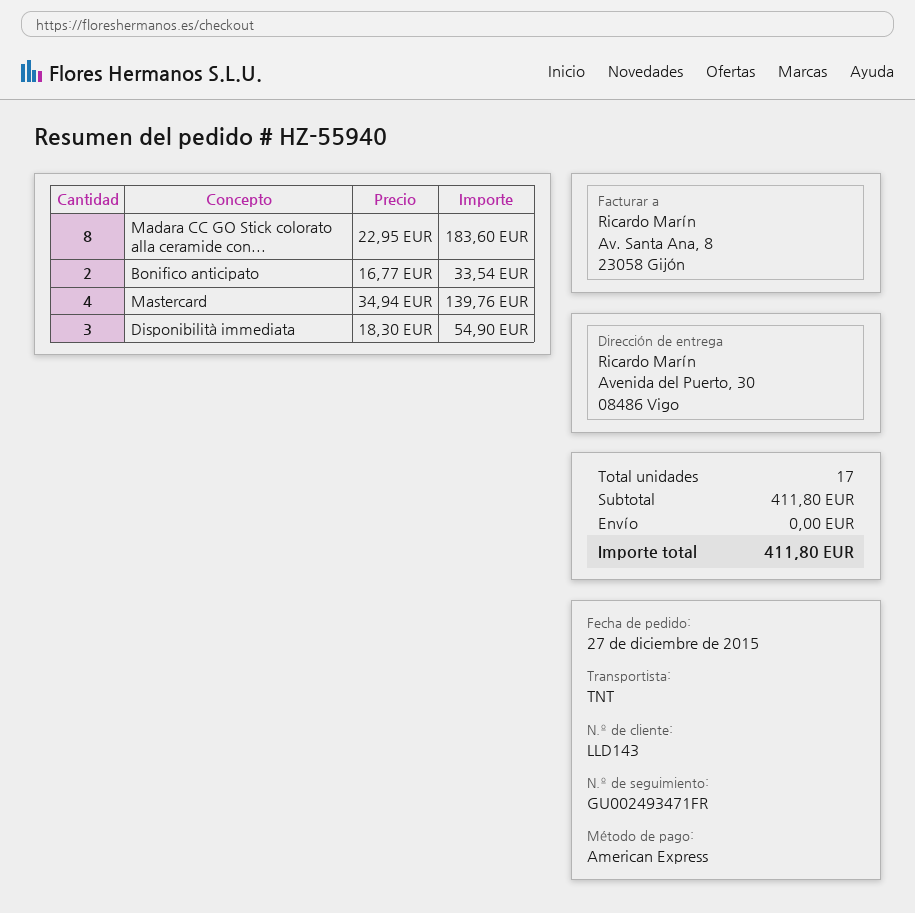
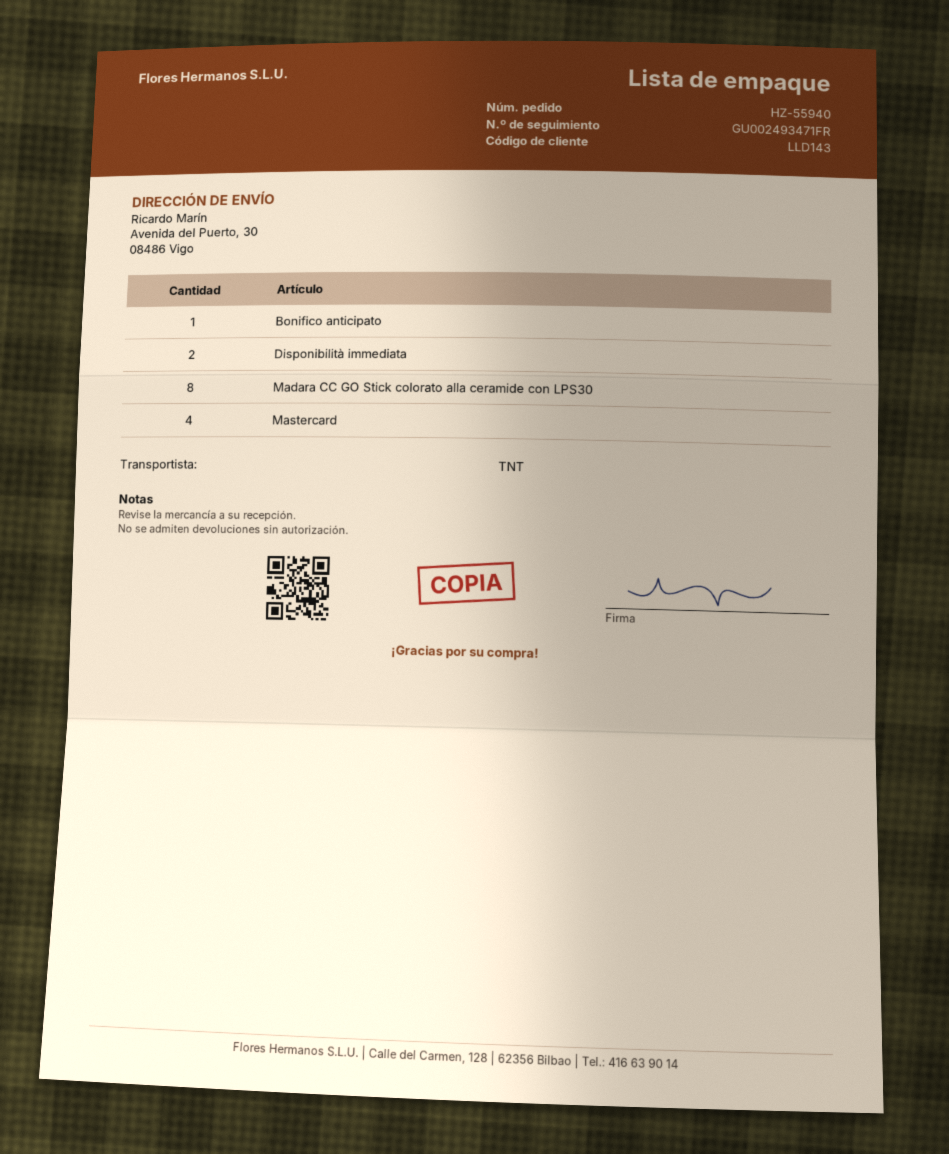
Bonifico anticipato: 2 -> 1
Disponibilità immediata: 3 -> 2

